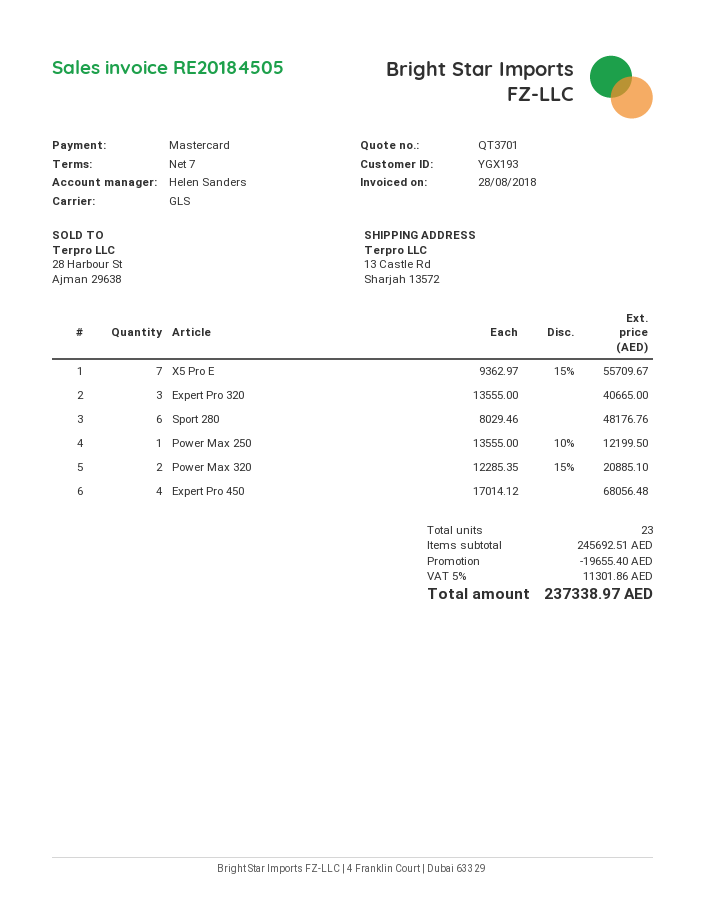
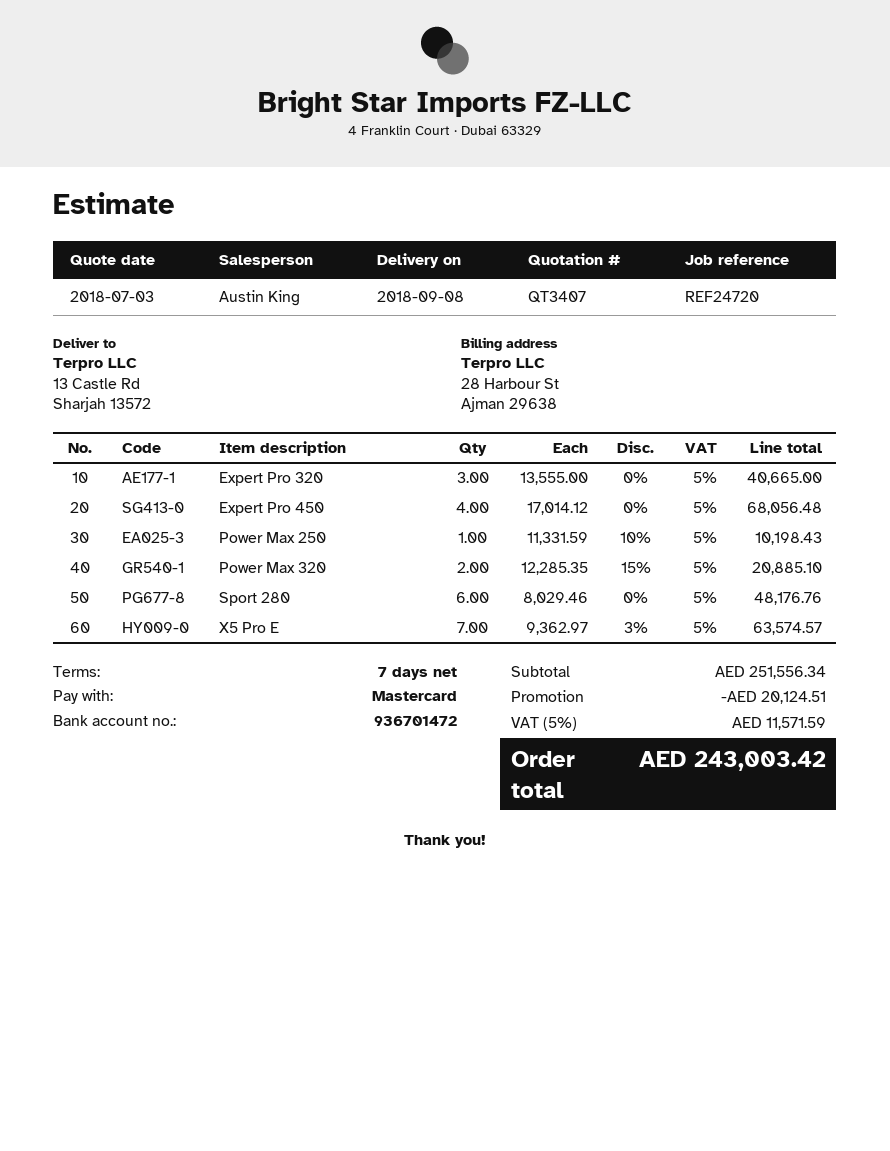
quote number: QT3701 -> QT3407
sales rep: Helen Sanders -> Austin King
X5 Pro E: 7 x 9362.97 - 15% = 55709.67 -> 7 x 9362.97 - 3% = 63574.57
Power Max 250: 1 x 13555.00 - 10% = 12199.50 -> 1 x 11331.59 - 10% = 10198.43
subtotal: 245692.51 -> 251556.34
discount: 19655.40 -> 20124.51
tax: 5% = 11301.86 -> 5% = 11571.59
total: 237338.97 -> 243003.42

